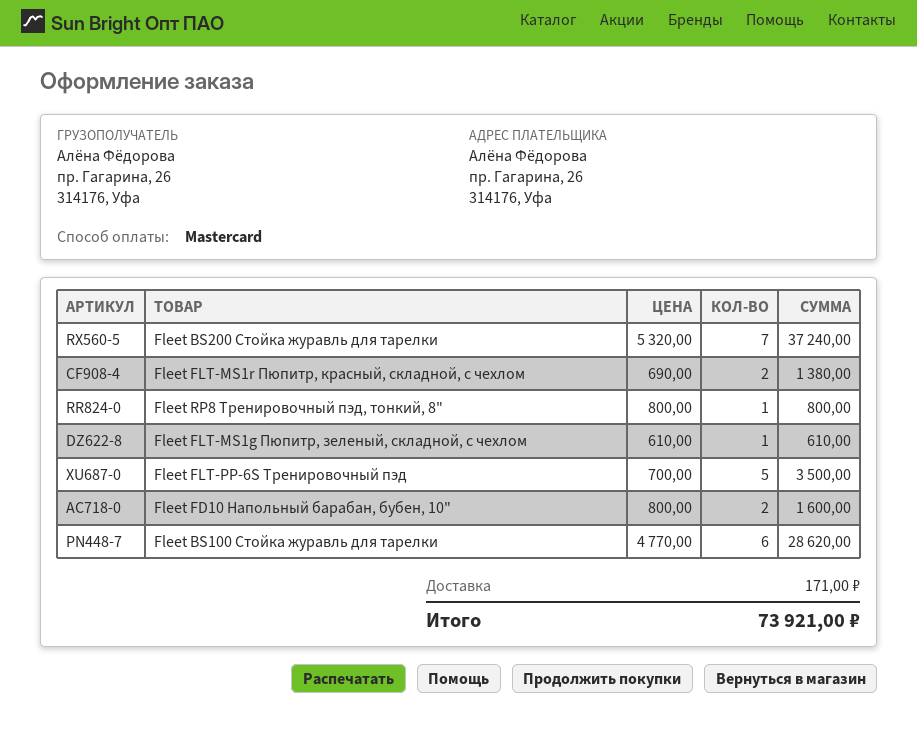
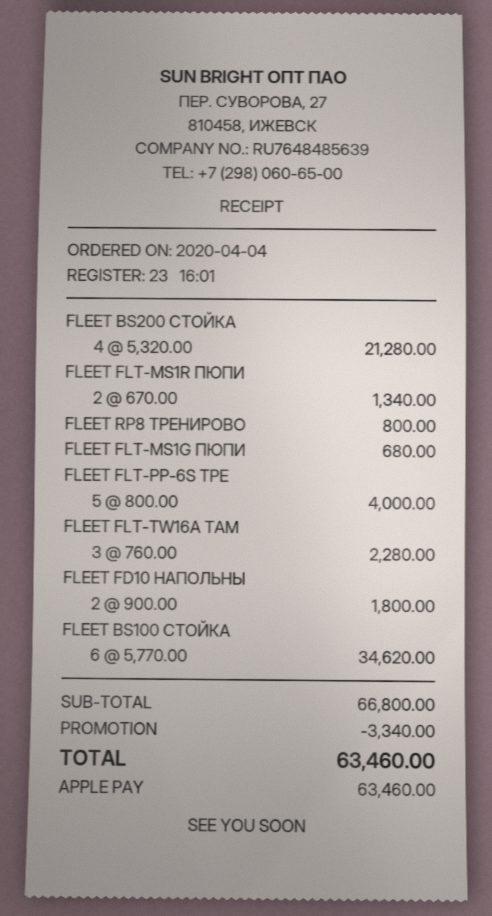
payment method: Mastercard -> Apple Pay
Fleet BS200 Стойка журавль для тарелки: 7 x 5320.00 = 37240.00 -> 4 x 5320.00 = 21280.00
Fleet FLT-MS1r Пюпитр, красный, складной, с чехлом: 2 x 690.00 = 1380.00 -> 2 x 670.00 = 1340.00
Fleet FLT-MS1g Пюпитр, зеленый, складной, с чехлом: 1 x 610.00 = 610.00 -> 1 x 680.00 = 680.00
Fleet FLT-PP-6S Тренировочный пэд: 5 x 700.00 = 3500.00 -> 5 x 800.00 = 4000.00
Fleet FD10 Напольный барабан, бубен, 10": 2 x 800.00 = 1600.00 -> 2 x 900.00 = 1800.00
Fleet BS100 Стойка журавль для тарелки: 6 x 4770.00 = 28620.00 -> 6 x 5770.00 = 34620.00
FLEET FLT-TW16A ТАМ: none -> 3 x 760.00 = 2280.00
discount: none -> 3340.00
shipping: 171.00 -> none
total: 73921.00 -> 63460.00

